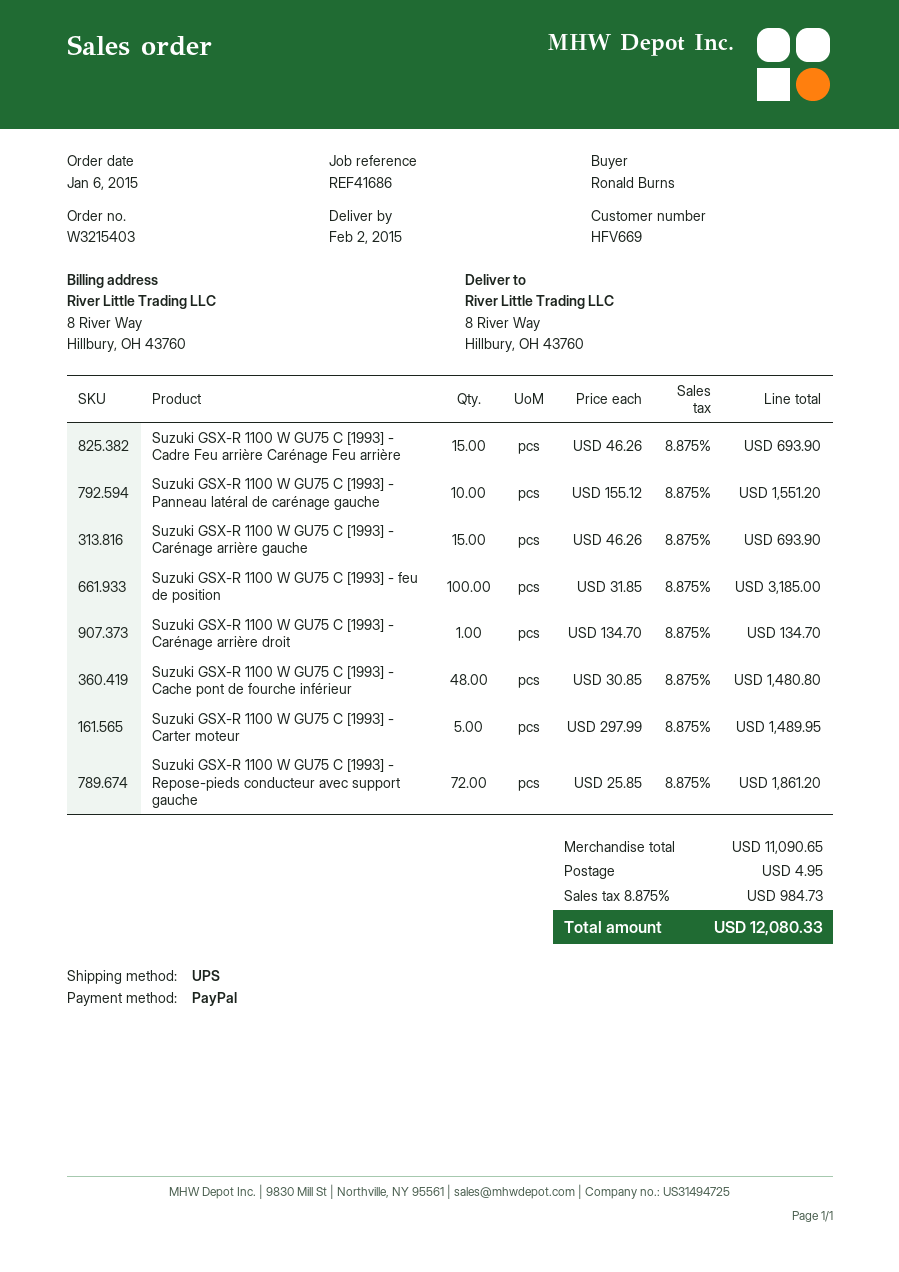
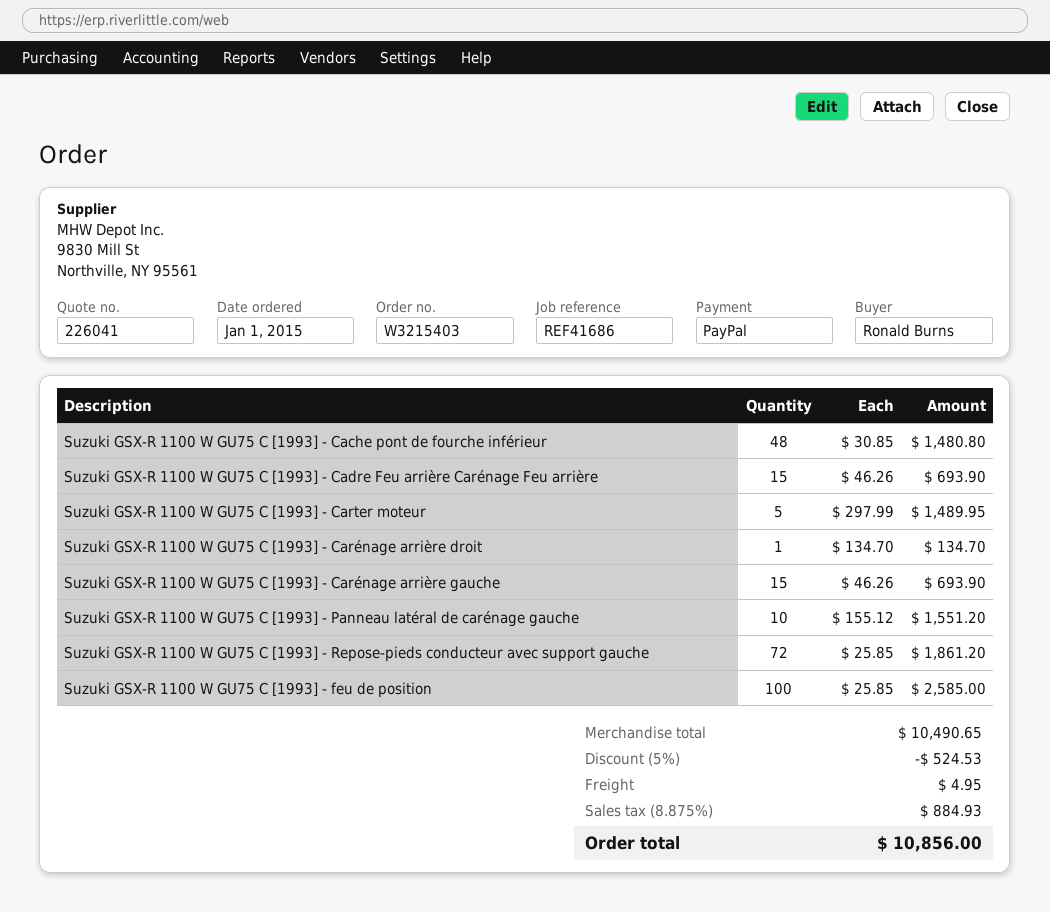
order date: 2015-01-06 -> 2015-01-01
Suzuki GSX-R 1100 W GU75 C [1993] - feu de position: 100 x 31.85 = 3185.00 -> 100 x 25.85 = 2585.00
subtotal: 11090.65 -> 10490.65
discount: none -> 5% = 524.53
tax: 8.875% = 984.73 -> 8.875% = 884.93
total: 12080.33 -> 10856.00

